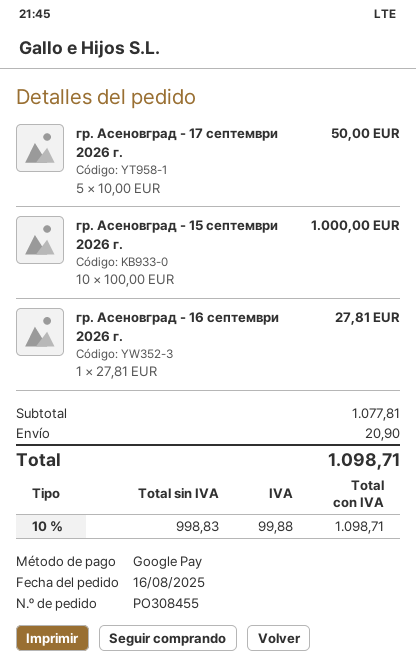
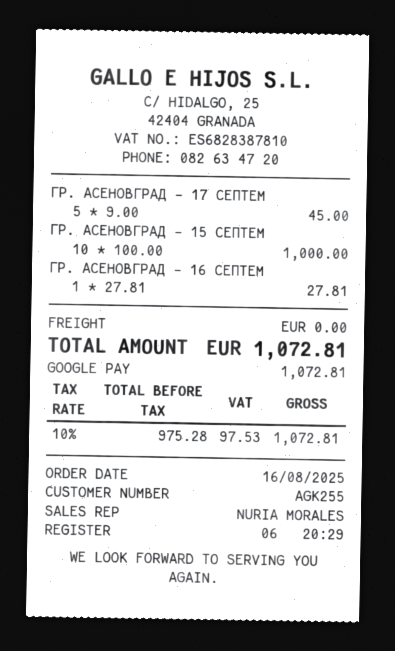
гр. Асеновград - 17 септември 2026 г.: 5 x 10.00 = 50.00 -> 5 x 9.00 = 45.00
shipping: 20.90 -> 0.00
net: 998.83 -> 975.28
tax: 10% = 99.88 -> 10% = 97.53
total: 1098.71 -> 1072.81

